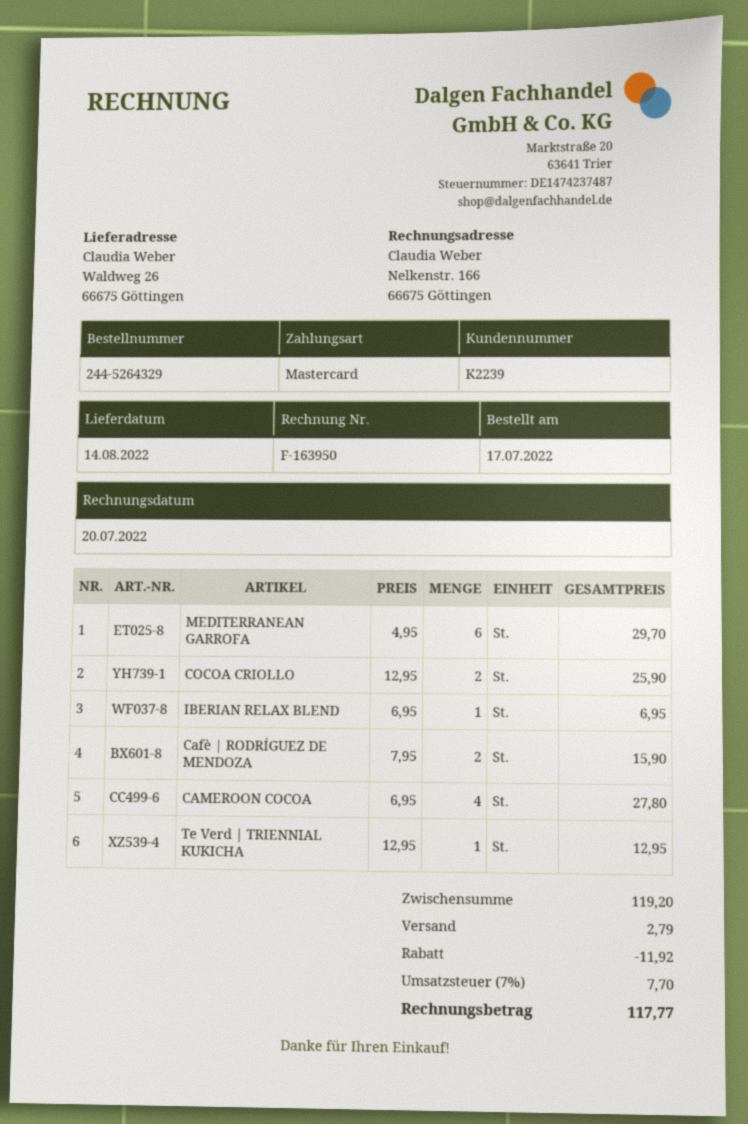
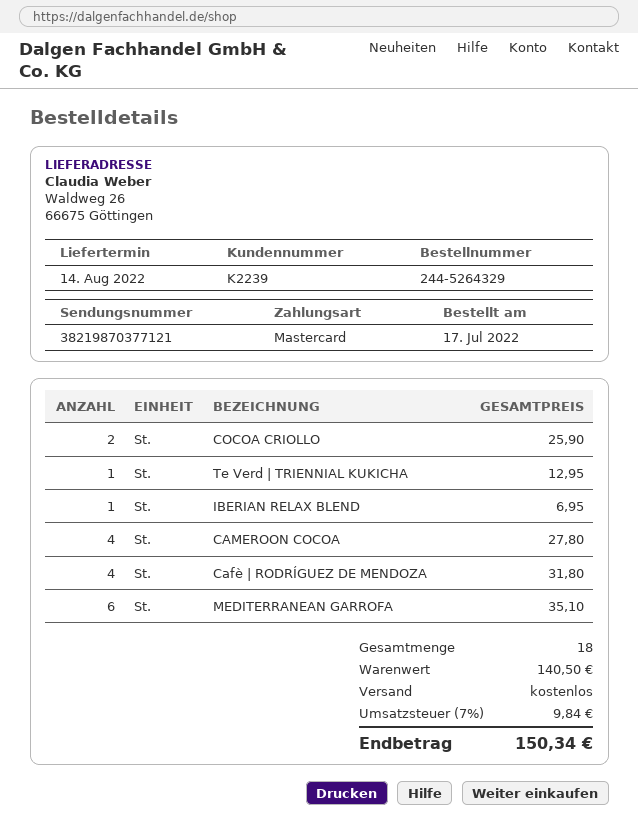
MEDITERRANEAN GARROFA: 6 for 29.70 -> 6 for 35.10
Cafè | RODRÍGUEZ DE MENDOZA: 2 for 15.90 -> 4 for 31.80
subtotal: 119.20 -> 140.50
discount: 11.92 -> none
shipping: 2.79 -> 0.00
tax: 7% = 7.70 -> 7% = 9.84
total: 117.77 -> 150.34

